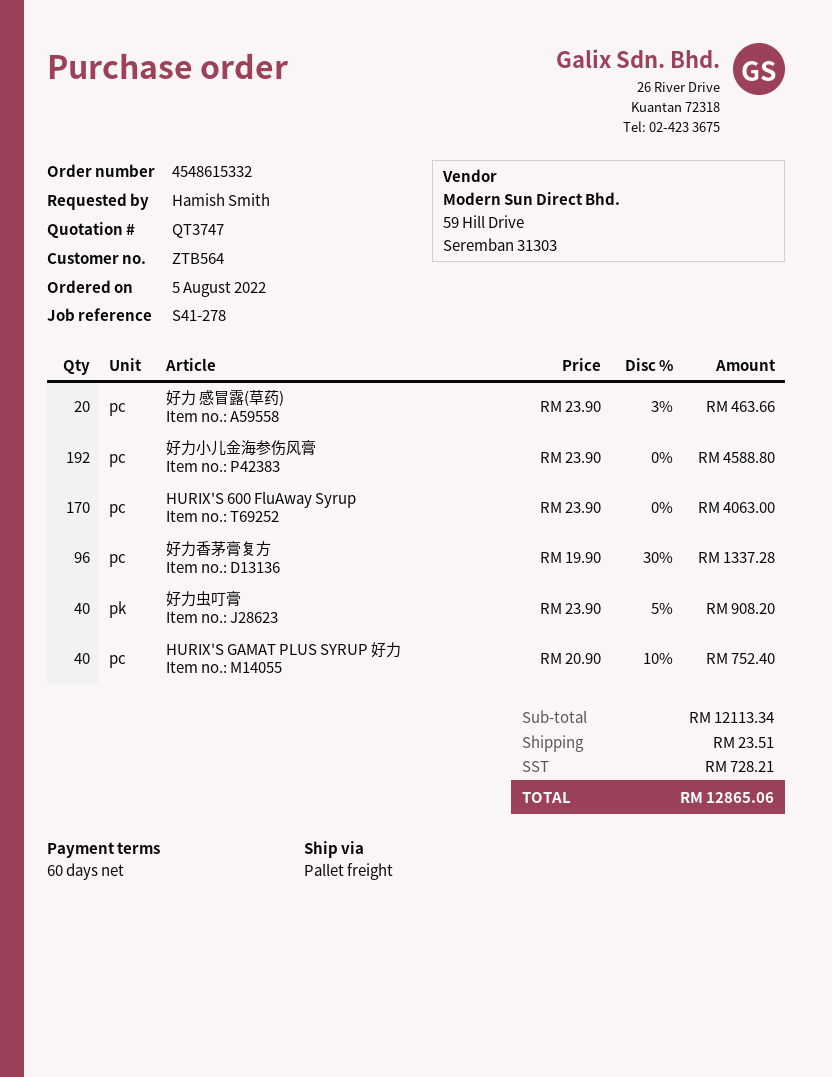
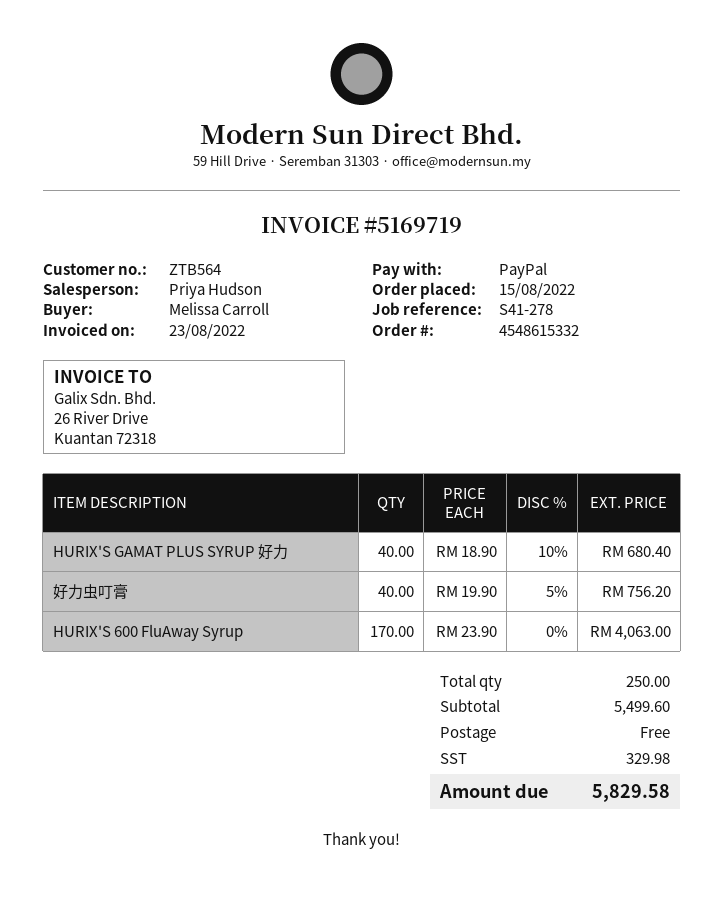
order date: 2022-08-05 -> 2022-08-15
ordered by: Hamish Smith -> Melissa Carroll
好力 感冒露(草药): 20 x 23.90 - 3% = 463.66 -> none
好力小儿金海参伤风膏: 192 x 23.90 = 4588.80 -> none
好力香茅膏复方: 96 x 19.90 - 30% = 1337.28 -> none
好力虫叮膏: 40 x 23.90 - 5% = 908.20 -> 40 x 19.90 - 5% = 756.20
HURIX'S GAMAT PLUS SYRUP 好力: 40 x 20.90 - 10% = 752.40 -> 40 x 18.90 - 10% = 680.40
subtotal: 12113.34 -> 5499.60
shipping: 23.51 -> 0.00
tax: 728.21 -> 329.98
total: 12865.06 -> 5829.58

